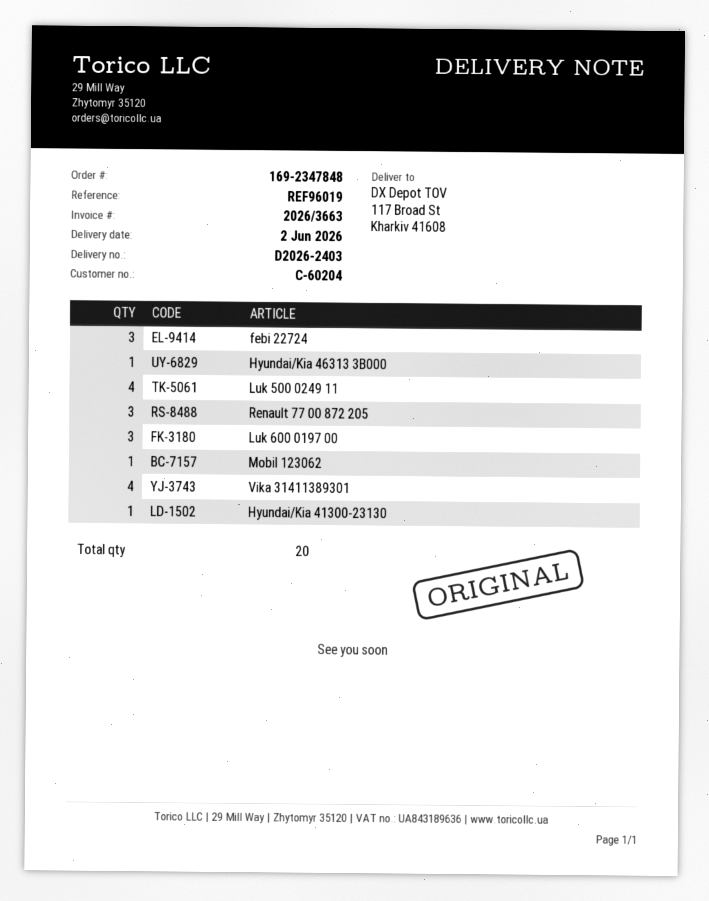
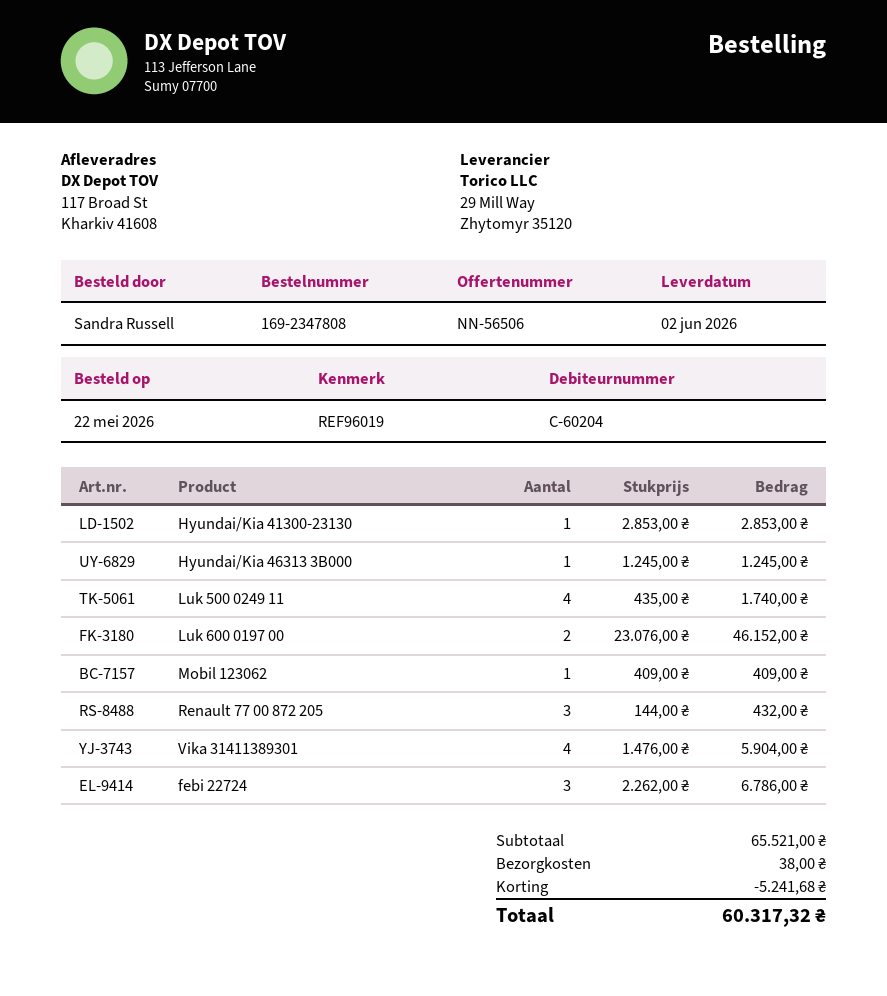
order number: 169-2347848 -> 169-2347808
Luk 600 0197 00: 3 -> 2

